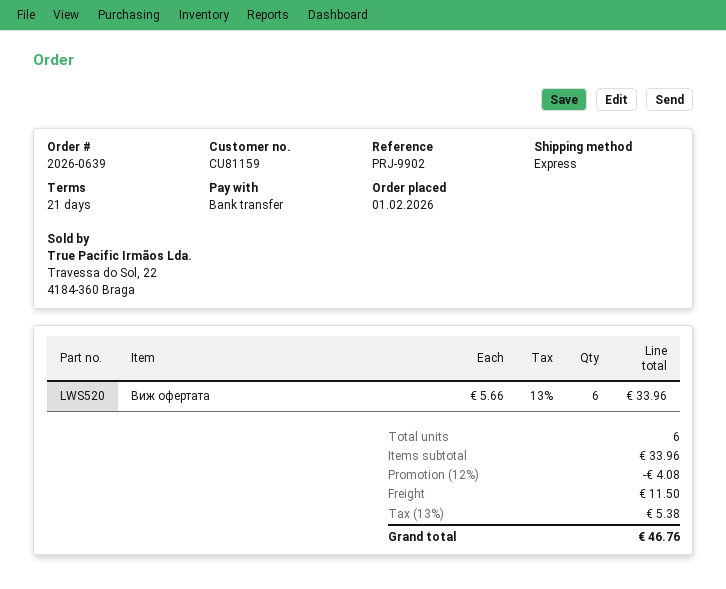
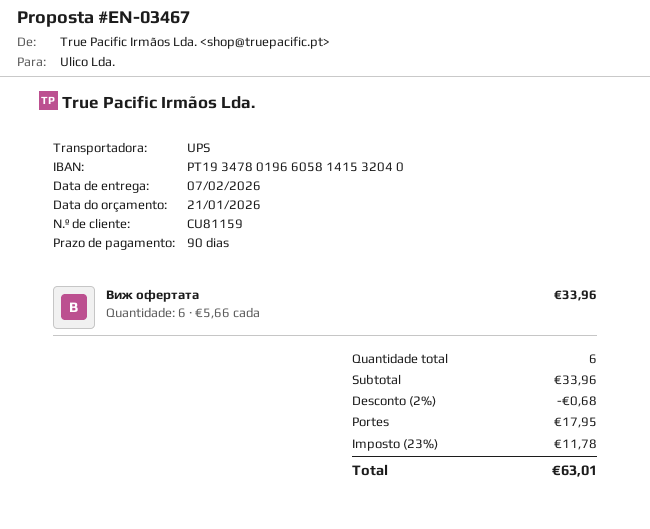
payment terms: 21 days -> 90 days
shipping method: express -> UPS
discount: 12% = 4.08 -> 2% = 0.68
shipping: 11.50 -> 17.95
tax: 13% = 5.38 -> 23% = 11.78
total: 46.76 -> 63.01

